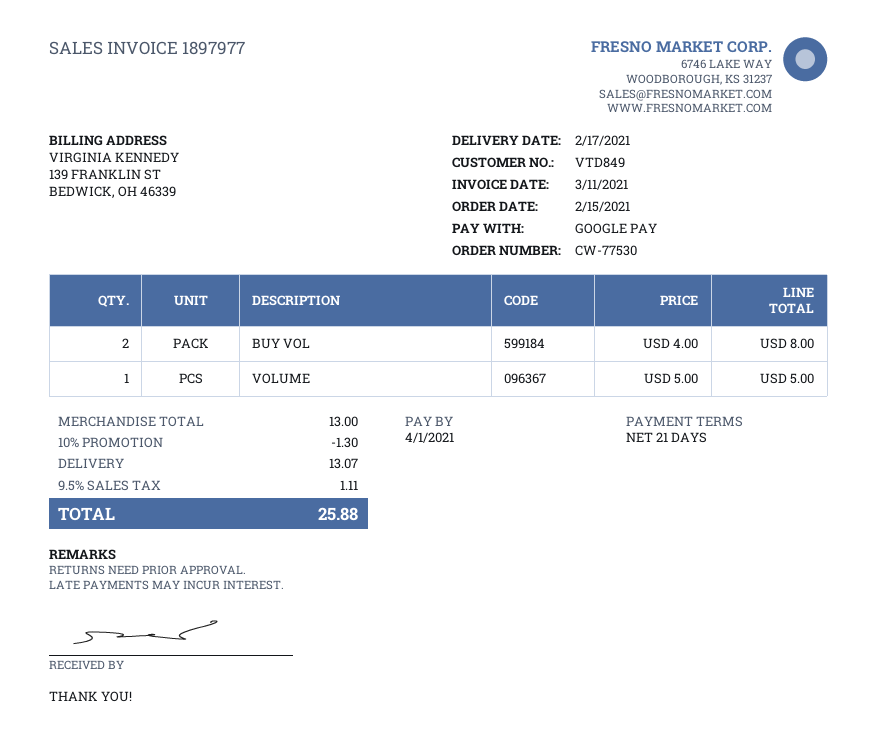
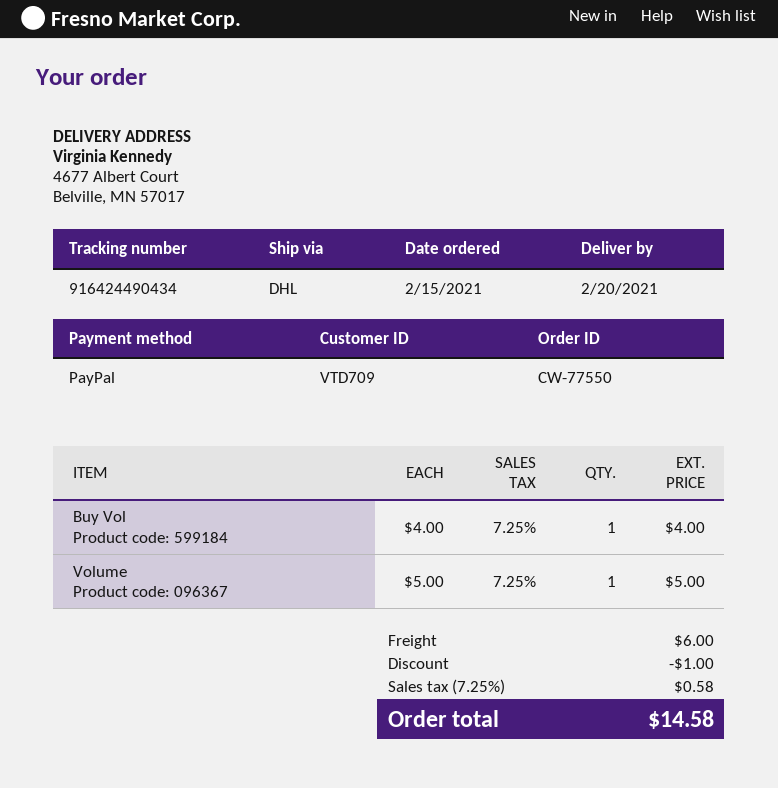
order number: CW-77530 -> CW-77550
delivery date: 2021-02-17 -> 2021-02-20
customer number: VTD849 -> VTD709
payment method: Google Pay -> PayPal
BUY VOL: 2 x 4.00 = 8.00 -> 1 x 4.00 = 4.00
discount: 1.30 -> 1.00
shipping: 13.07 -> 6.00
tax: 9.5% = 1.11 -> 7.25% = 0.58
total: 25.88 -> 14.58

